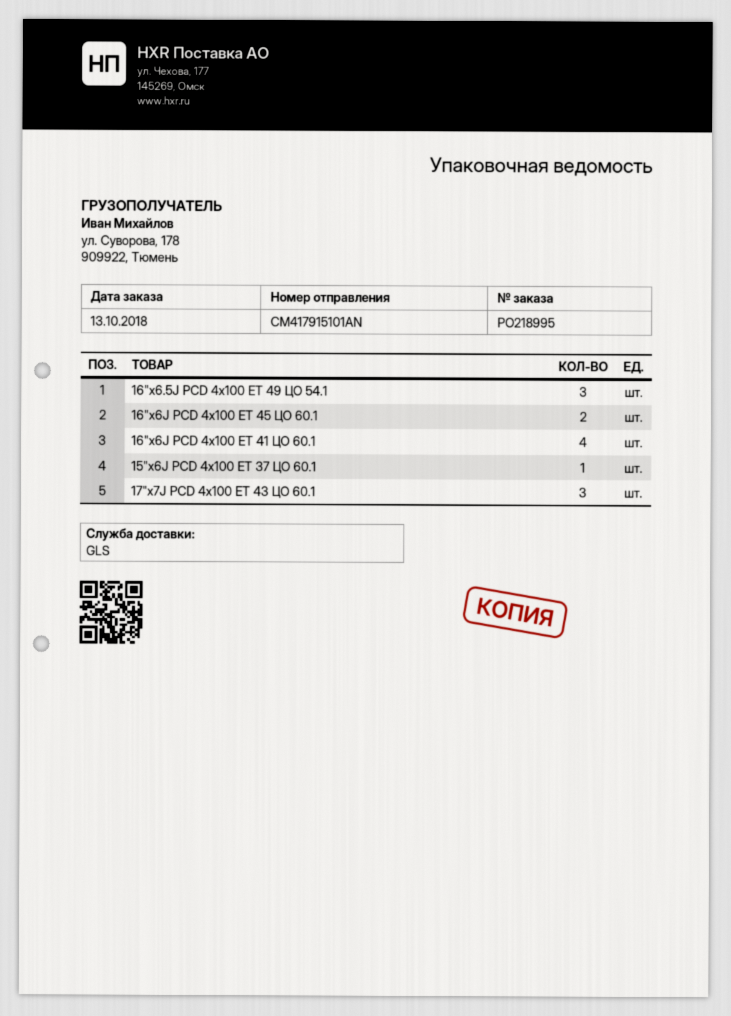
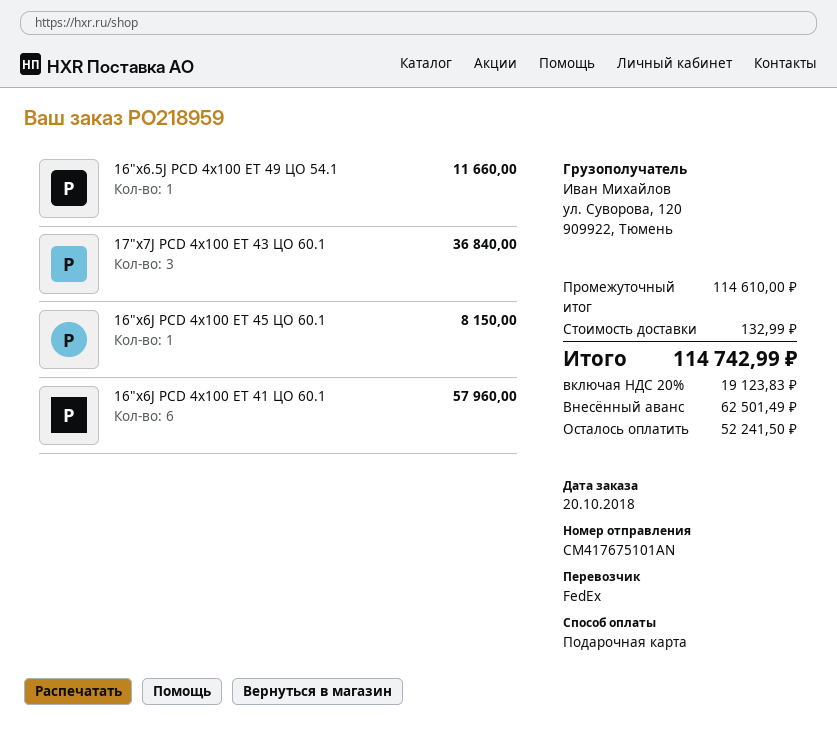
order number: PO218995 -> PO218959
order date: 2018-10-13 -> 2018-10-20
shipping method: GLS -> FedEx
tracking number: CM417915101AN -> CM417675101AN
ship to: ул. Суворова, 178, 909922, Тюмень -> ул. Суворова, 120, 909922, Тюмень
16"x6.5J PCD 4x100 ЕТ 49 ЦО 54.1: 3 -> 1
16"x6J PCD 4x100 ЕТ 45 ЦО 60.1: 2 -> 1
16"x6J PCD 4x100 ЕТ 41 ЦО 60.1: 4 -> 6
15"x6J PCD 4x100 ЕТ 37 ЦО 60.1: 1 -> none

